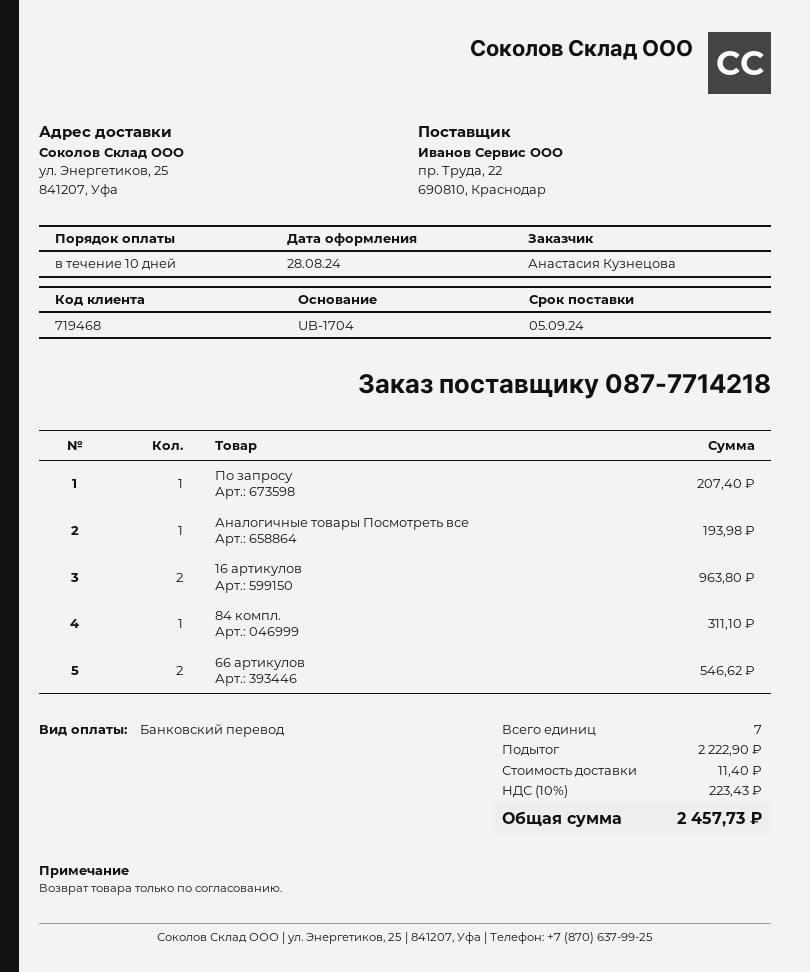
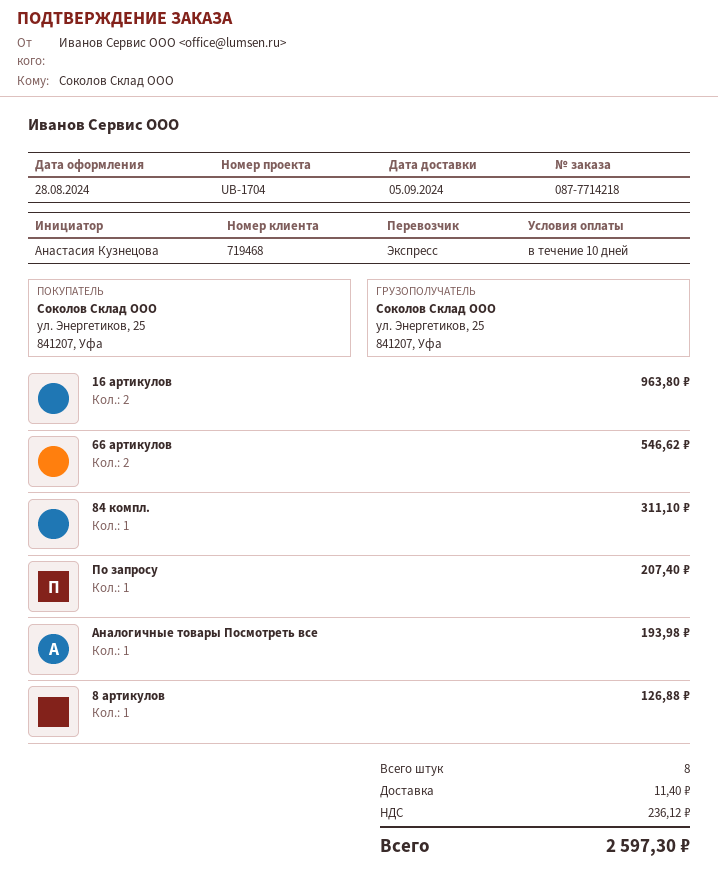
8 артикулов: none -> 1 for 126.88
total quantity: 7 -> 8
tax: 223.43 -> 236.12
total: 2457.73 -> 2597.30

